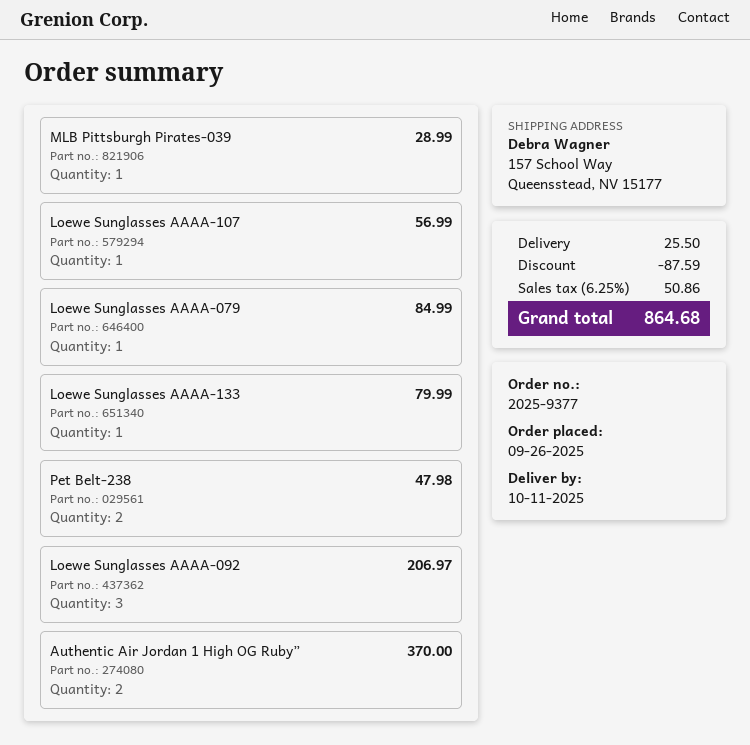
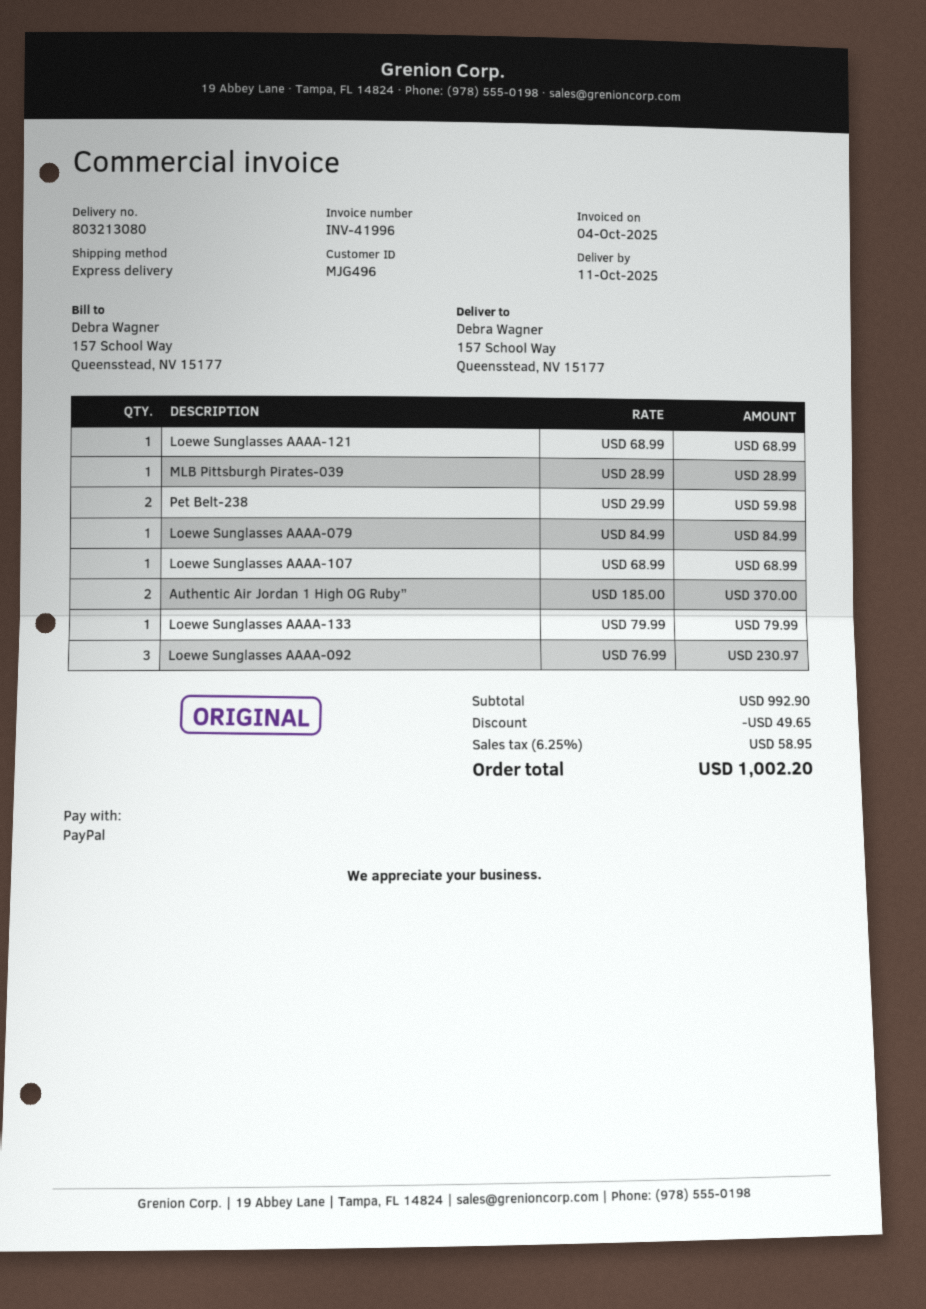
Loewe Sunglasses AAAA-107: 1 for 56.99 -> 1 for 68.99
Pet Belt-238: 2 for 47.98 -> 2 for 59.98
Loewe Sunglasses AAAA-092: 3 for 206.97 -> 3 for 230.97
Loewe Sunglasses AAAA-121: none -> 1 for 68.99
discount: 87.59 -> 49.65
shipping: 25.50 -> none
tax: 6.25% = 50.86 -> 6.25% = 58.95
total: 864.68 -> 1002.20

